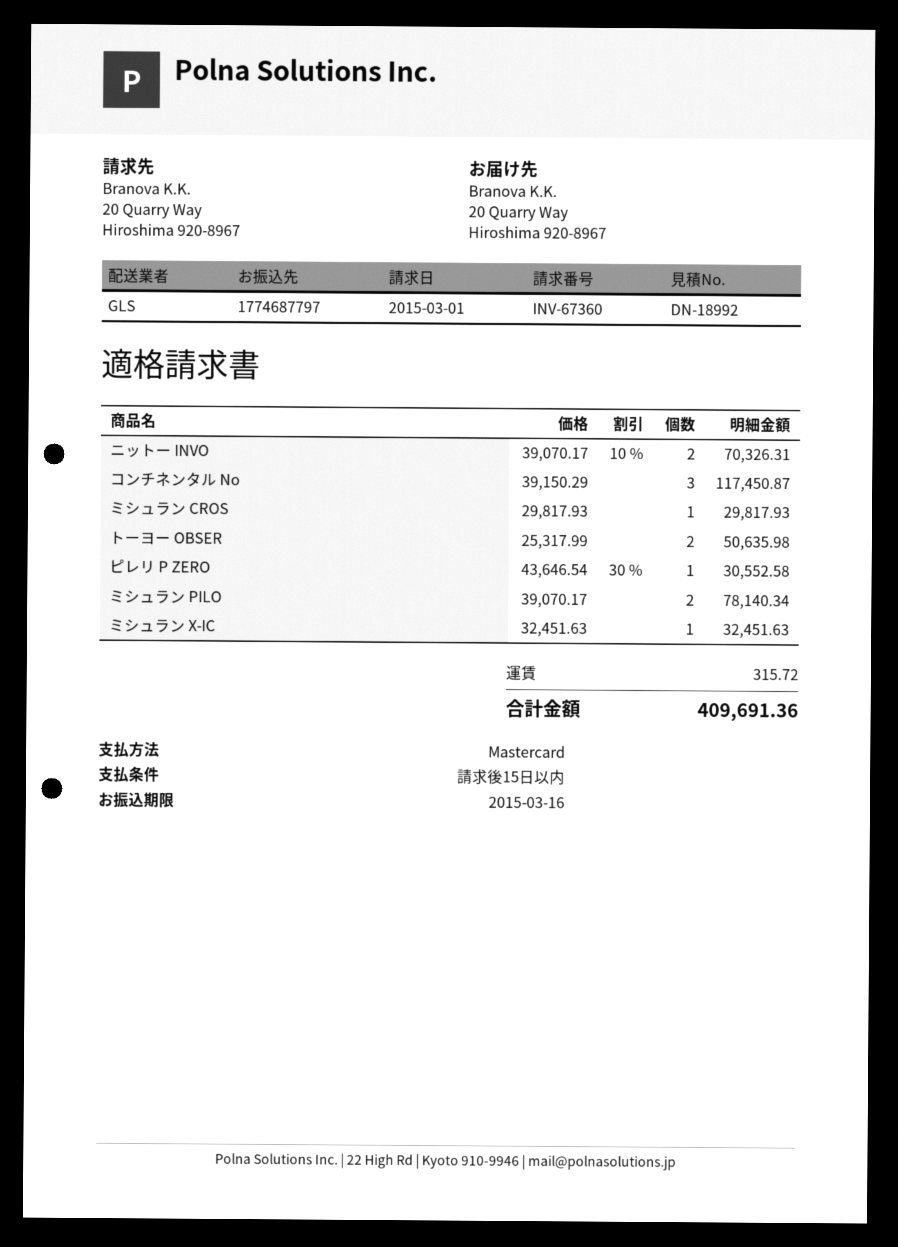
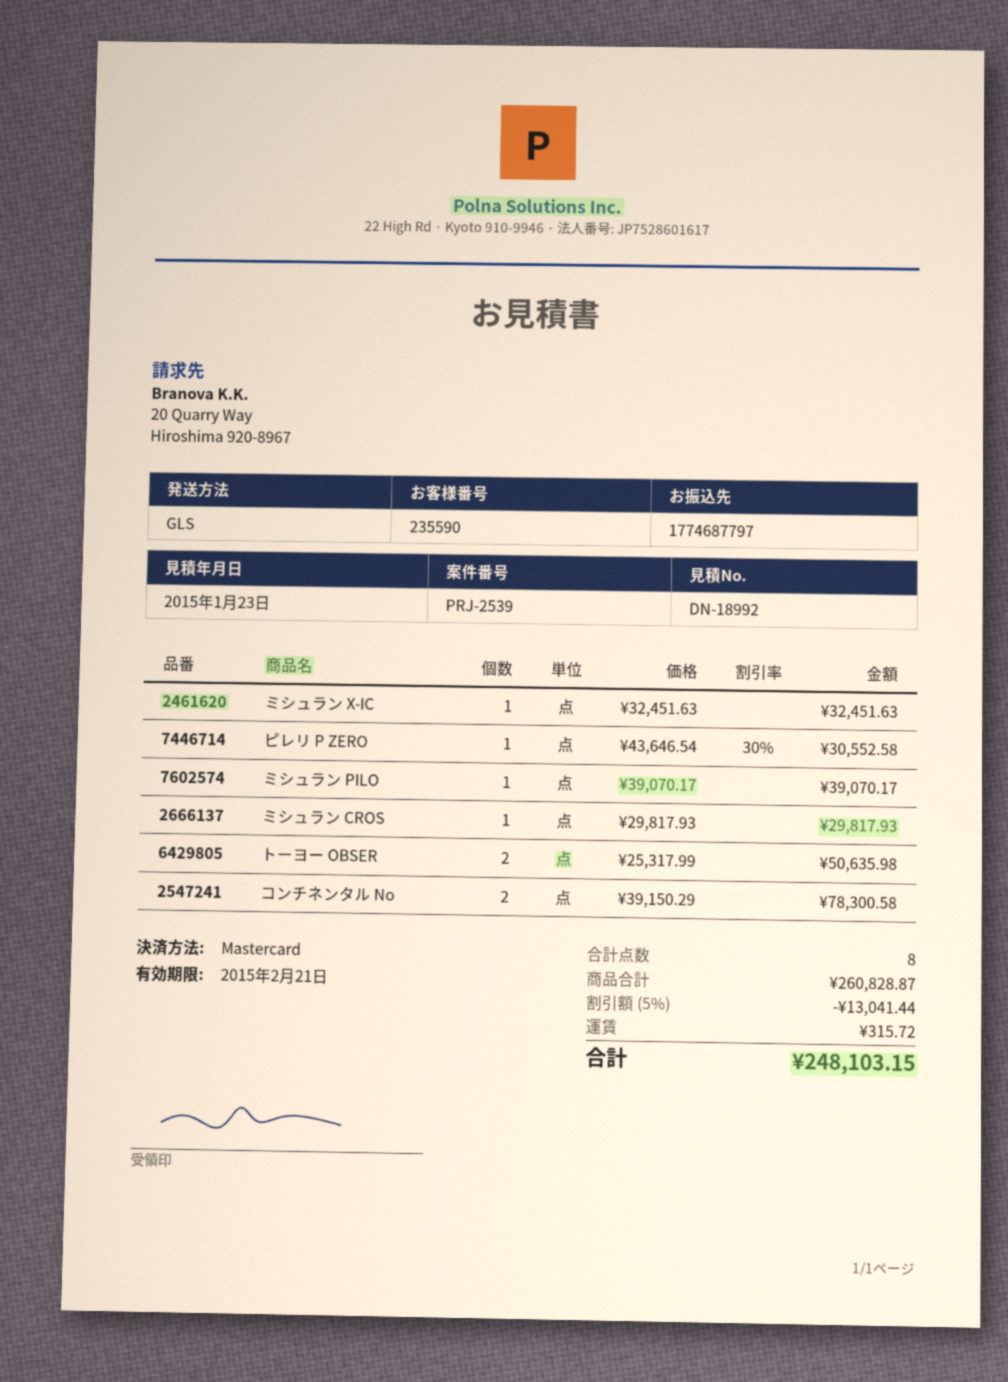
ニットー INVO: 2 x 39070.17 - 10% = 70326.31 -> none
コンチネンタル No: 3 x 39150.29 = 117450.87 -> 2 x 39150.29 = 78300.58
ミシュラン PILO: 2 x 39070.17 = 78140.34 -> 1 x 39070.17 = 39070.17
discount: none -> 5% = 13041.44
total: 409691.36 -> 248103.15

